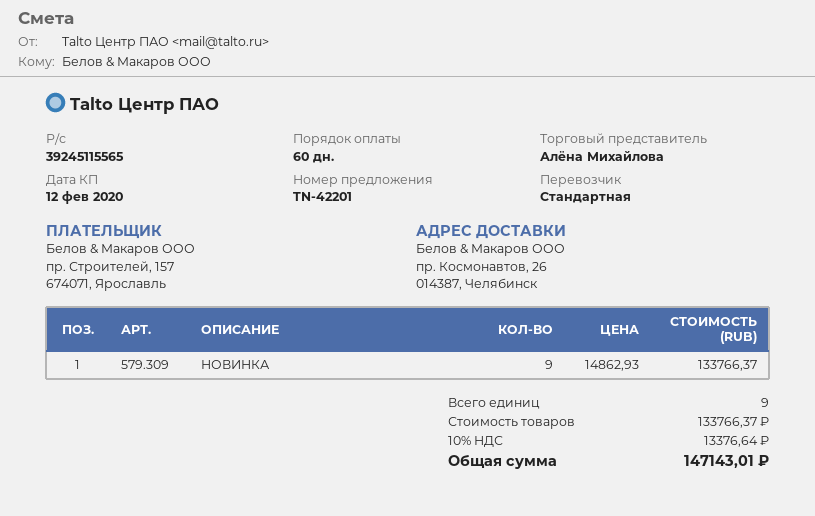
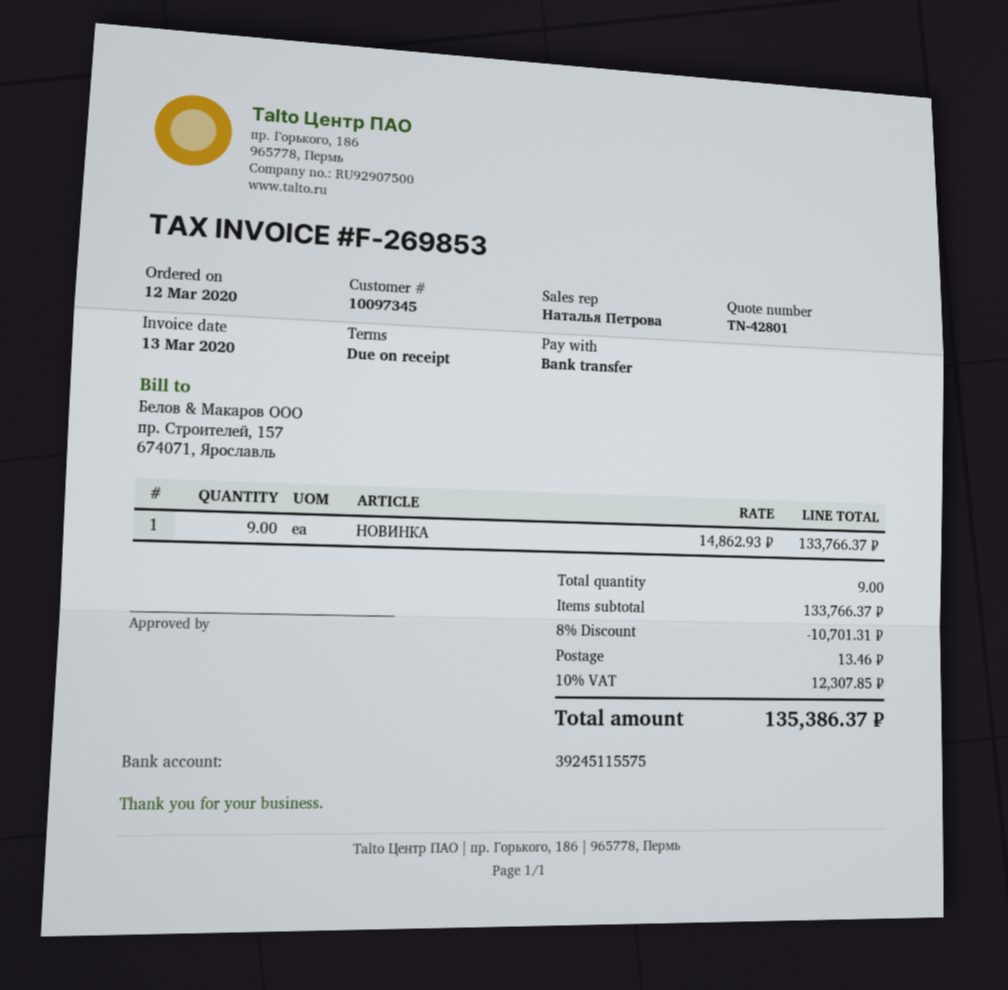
quote number: TN-42201 -> TN-42801
payment terms: 60 days -> on receipt
sales rep: Алёна Михайлова -> Наталья Петрова
bank account: 39245115565 -> 39245115575
discount: none -> 8% = 10701.31
shipping: none -> 13.46
tax: 10% = 13376.64 -> 10% = 12307.85
total: 147143.01 -> 135386.37

